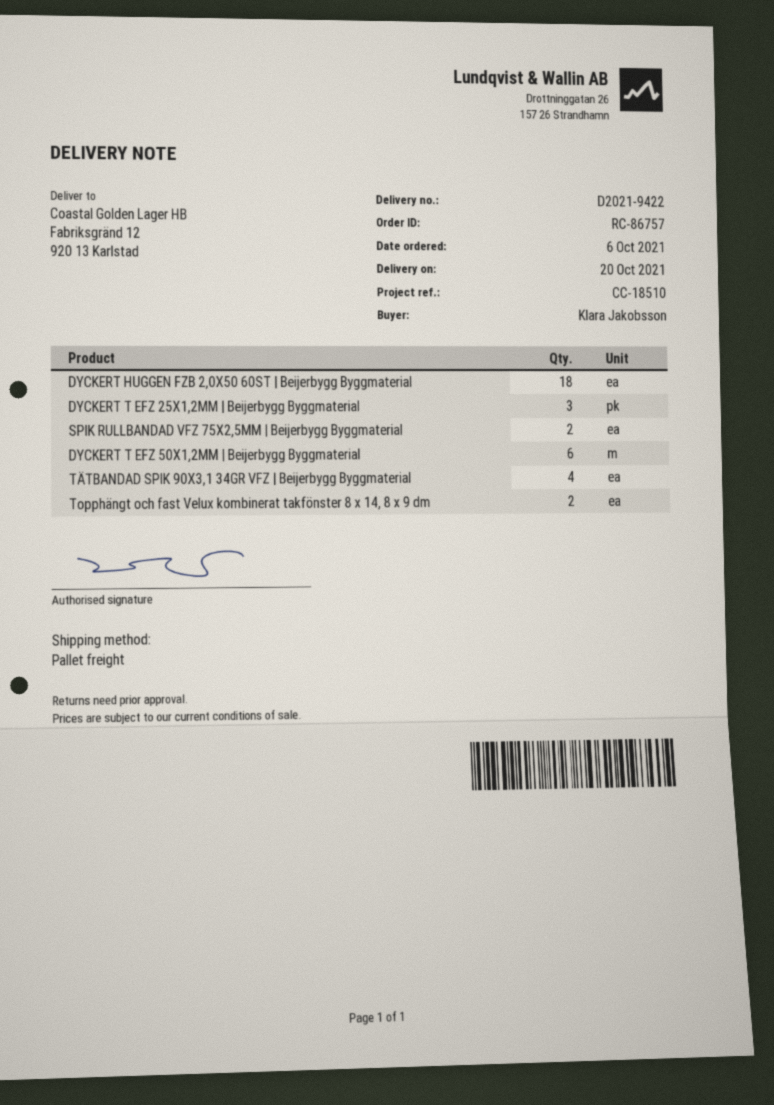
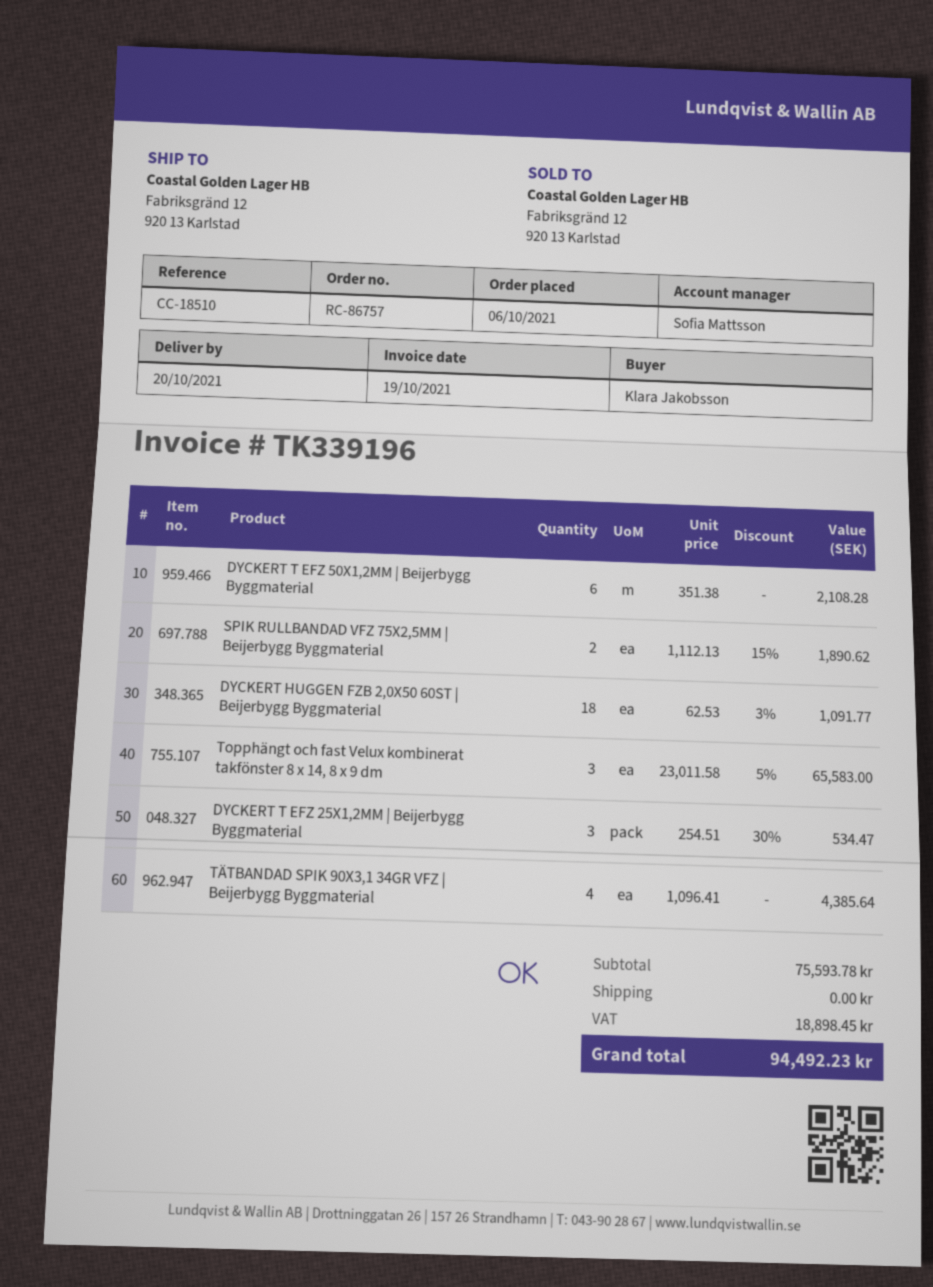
Topphängt och fast Velux kombinerat takfönster 8 x 14, 8 x 9 dm: 2 -> 3

